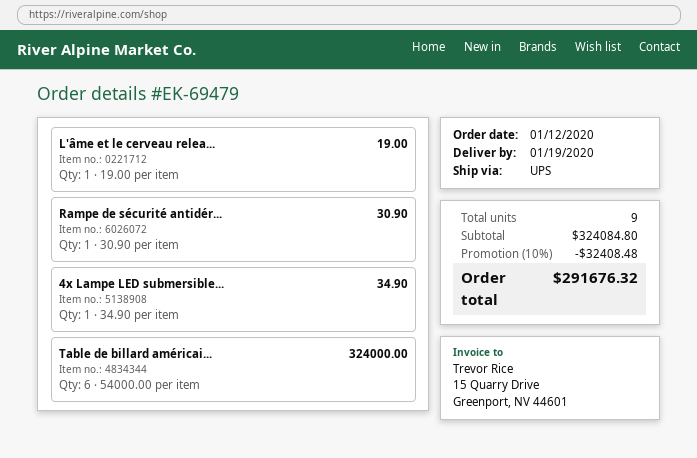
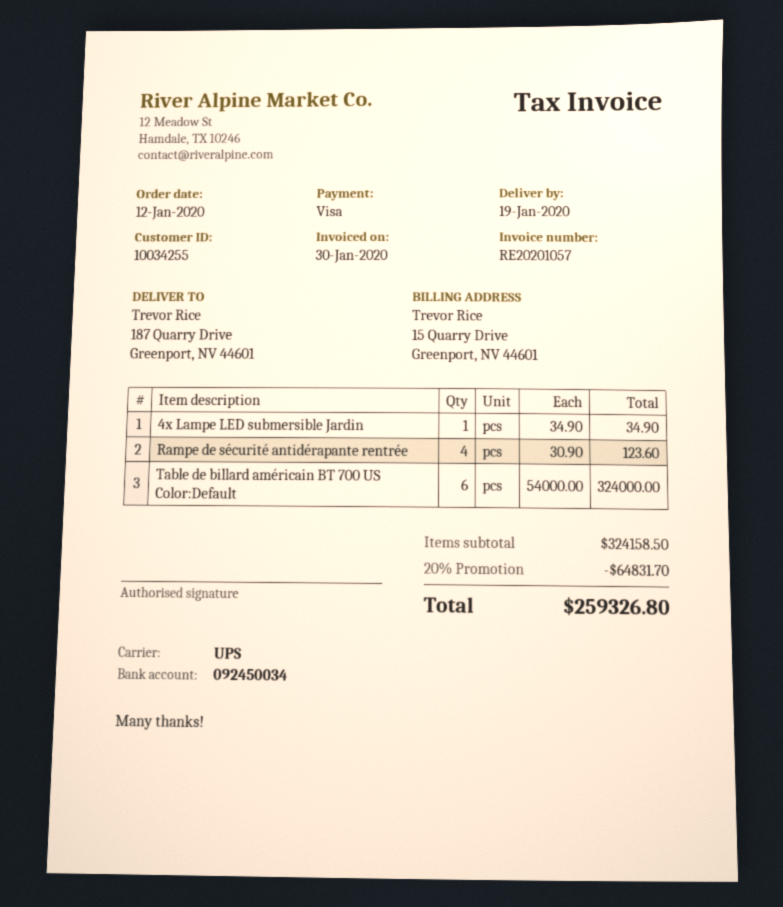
L'âme et le cerveau relea...: 1 x 19.00 = 19.00 -> none
Rampe de sécurité antidér...: 1 x 30.90 = 30.90 -> 4 x 30.90 = 123.60
subtotal: 324084.80 -> 324158.50
discount: 10% = 32408.48 -> 20% = 64831.70
total: 291676.32 -> 259326.80

